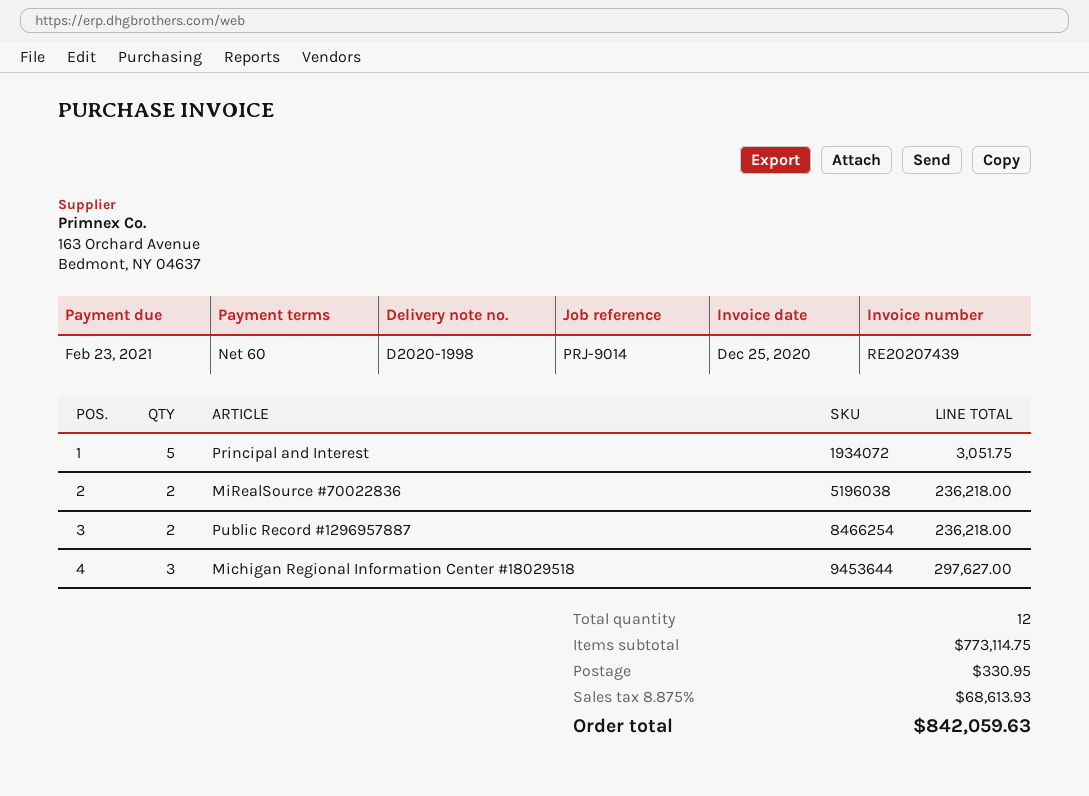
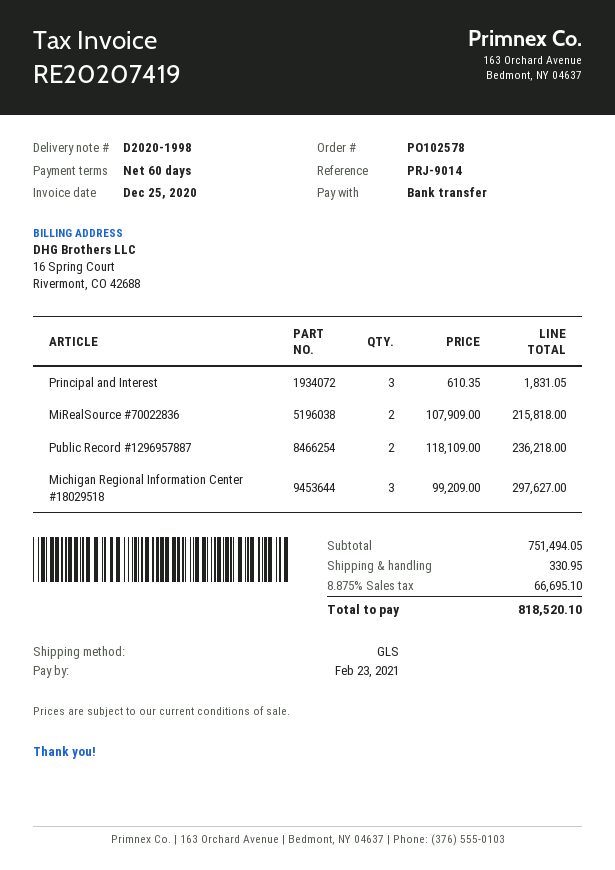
invoice number: RE20207439 -> RE20207419
Principal and Interest: 5 for 3051.75 -> 3 for 1831.05
MiRealSource #70022836: 2 for 236218.00 -> 2 for 215818.00
subtotal: 773114.75 -> 751494.05
tax: 8.875% = 68613.93 -> 8.875% = 66695.10
total: 842059.63 -> 818520.10

